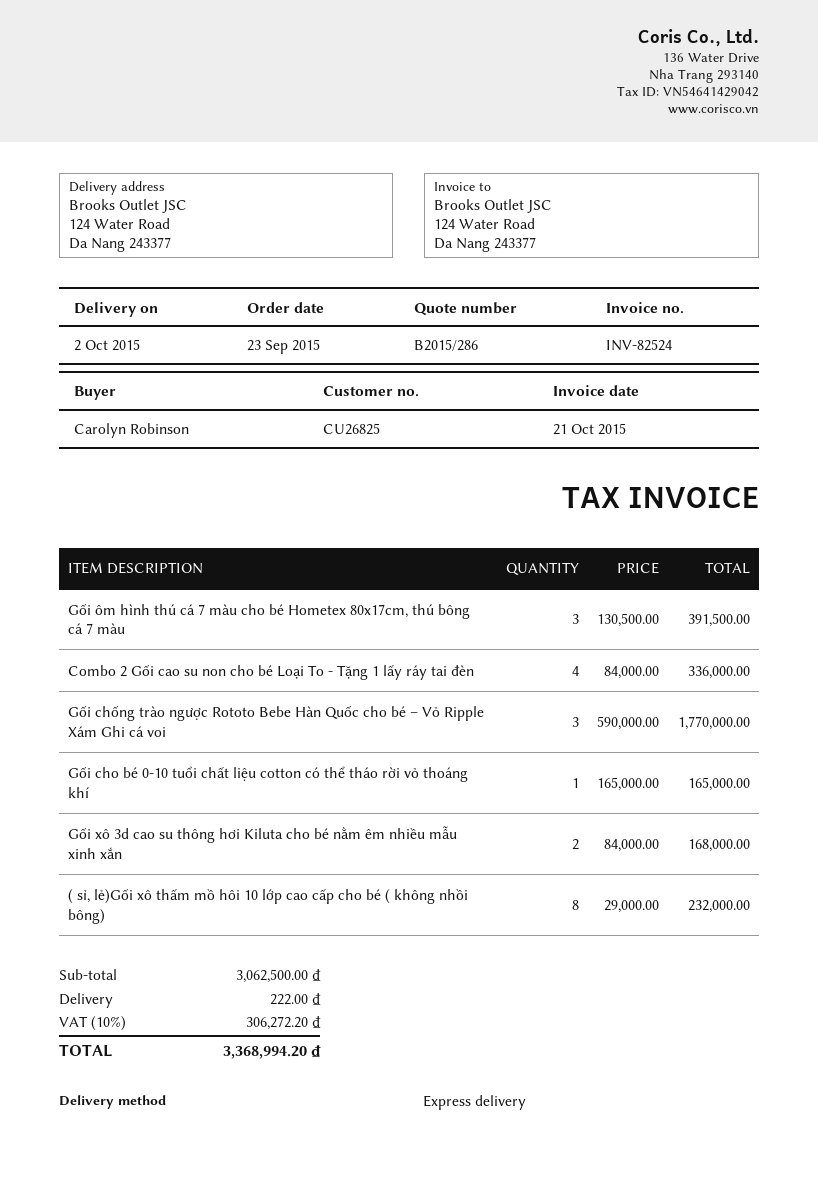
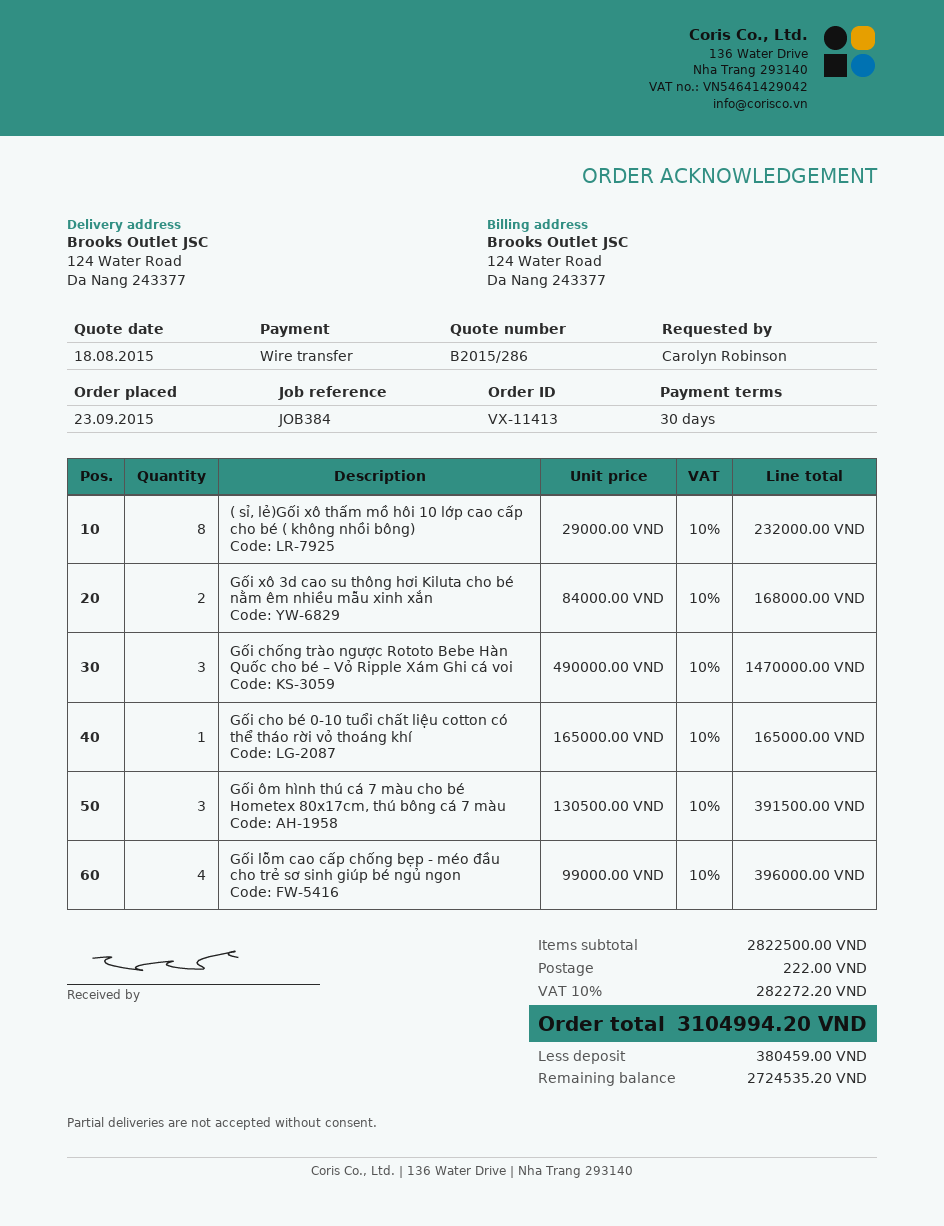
Combo 2 Gối cao su non cho bé Loại To - Tặng 1 lấy ráy tai đèn: 4 x 84000.00 = 336000.00 -> none
Gối chống trào ngược Rototo Bebe Hàn Quốc cho bé – Vỏ Ripple Xám Ghi cá voi: 3 x 590000.00 = 1770000.00 -> 3 x 490000.00 = 1470000.00
Gối lỗm cao cấp chống bẹp - méo đầu cho trẻ sơ sinh giúp bé ngủ ngon: none -> 4 x 99000.00 = 396000.00
subtotal: 3062500.00 -> 2822500.00
tax: 10% = 306272.20 -> 10% = 282272.20
total: 3368994.20 -> 3104994.20

